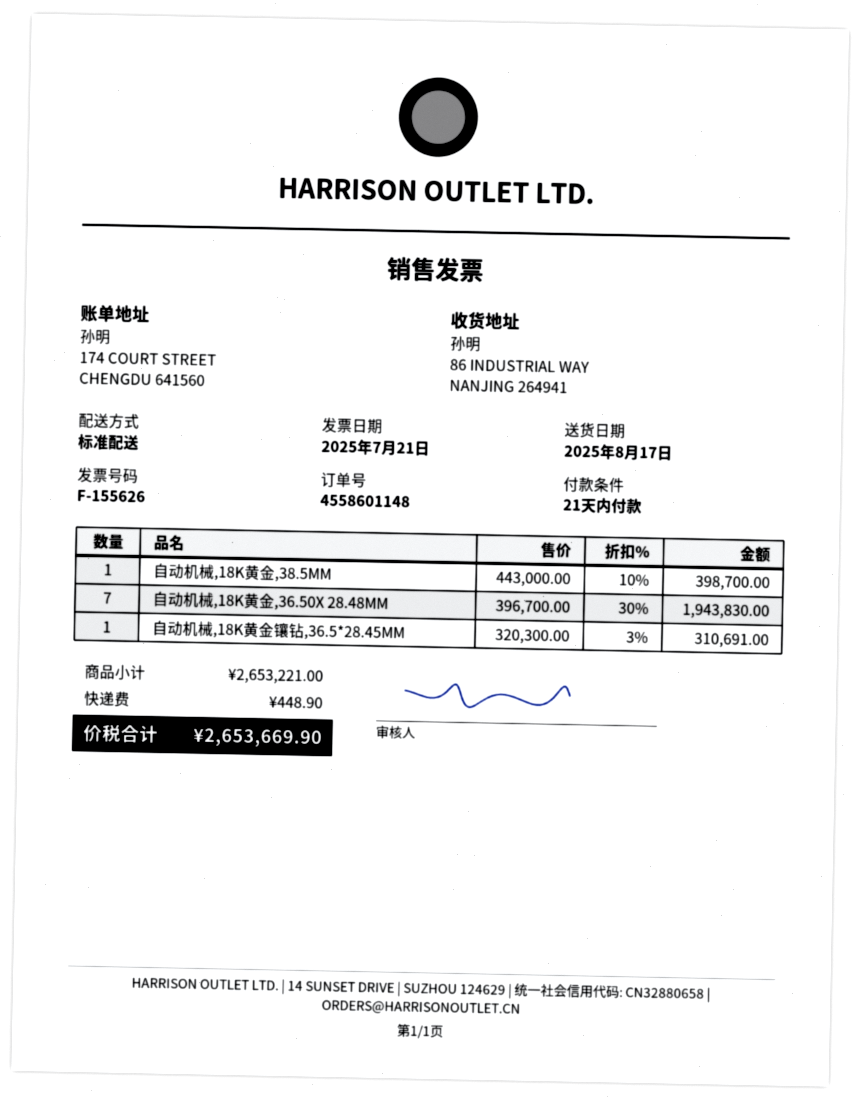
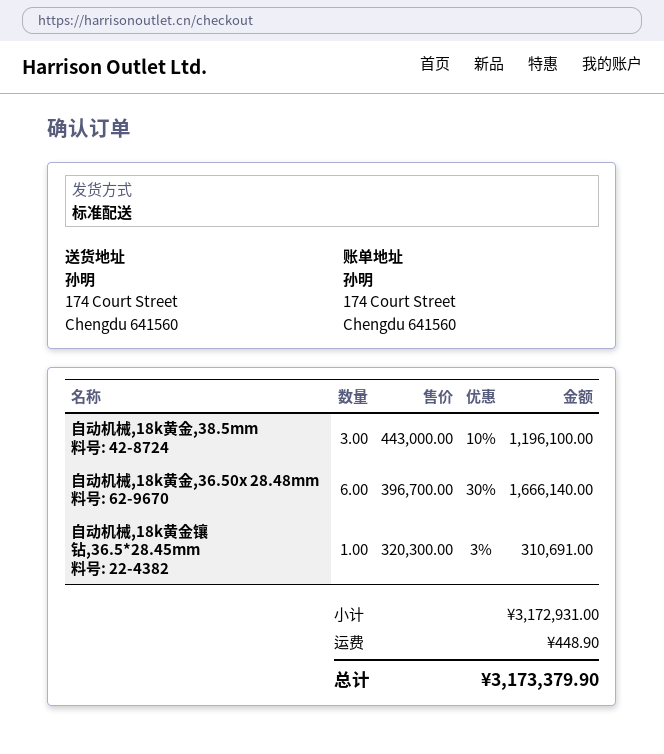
ship to: 86 INDUSTRIAL WAY, NANJING 264941 -> 174 Court Street, Chengdu 641560
自动机械,18K黄金,38.5MM: 1 x 443000.00 - 10% = 398700.00 -> 3 x 443000.00 - 10% = 1196100.00
自动机械,18K黄金,36.50X 28.48MM: 7 x 396700.00 - 30% = 1943830.00 -> 6 x 396700.00 - 30% = 1666140.00
subtotal: 2653221.00 -> 3172931.00
total: 2653669.90 -> 3173379.90

